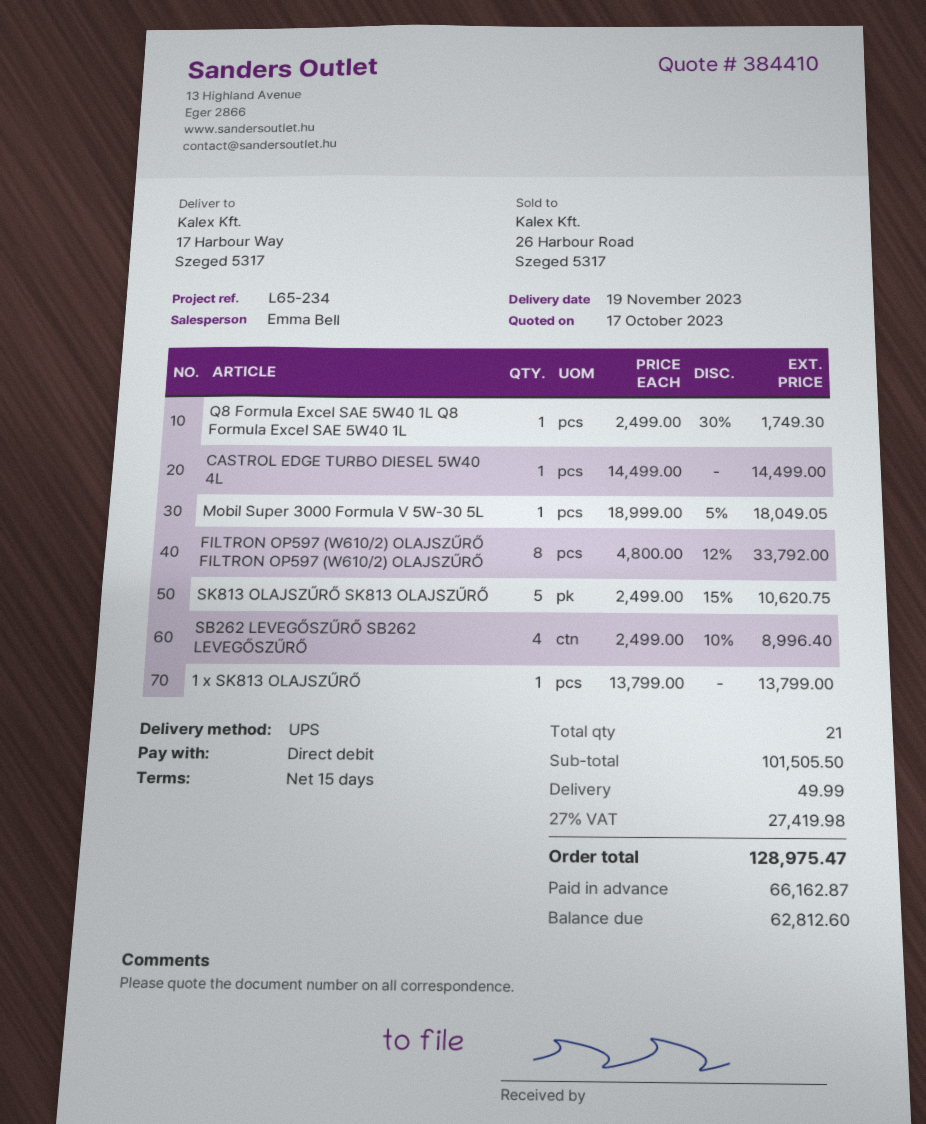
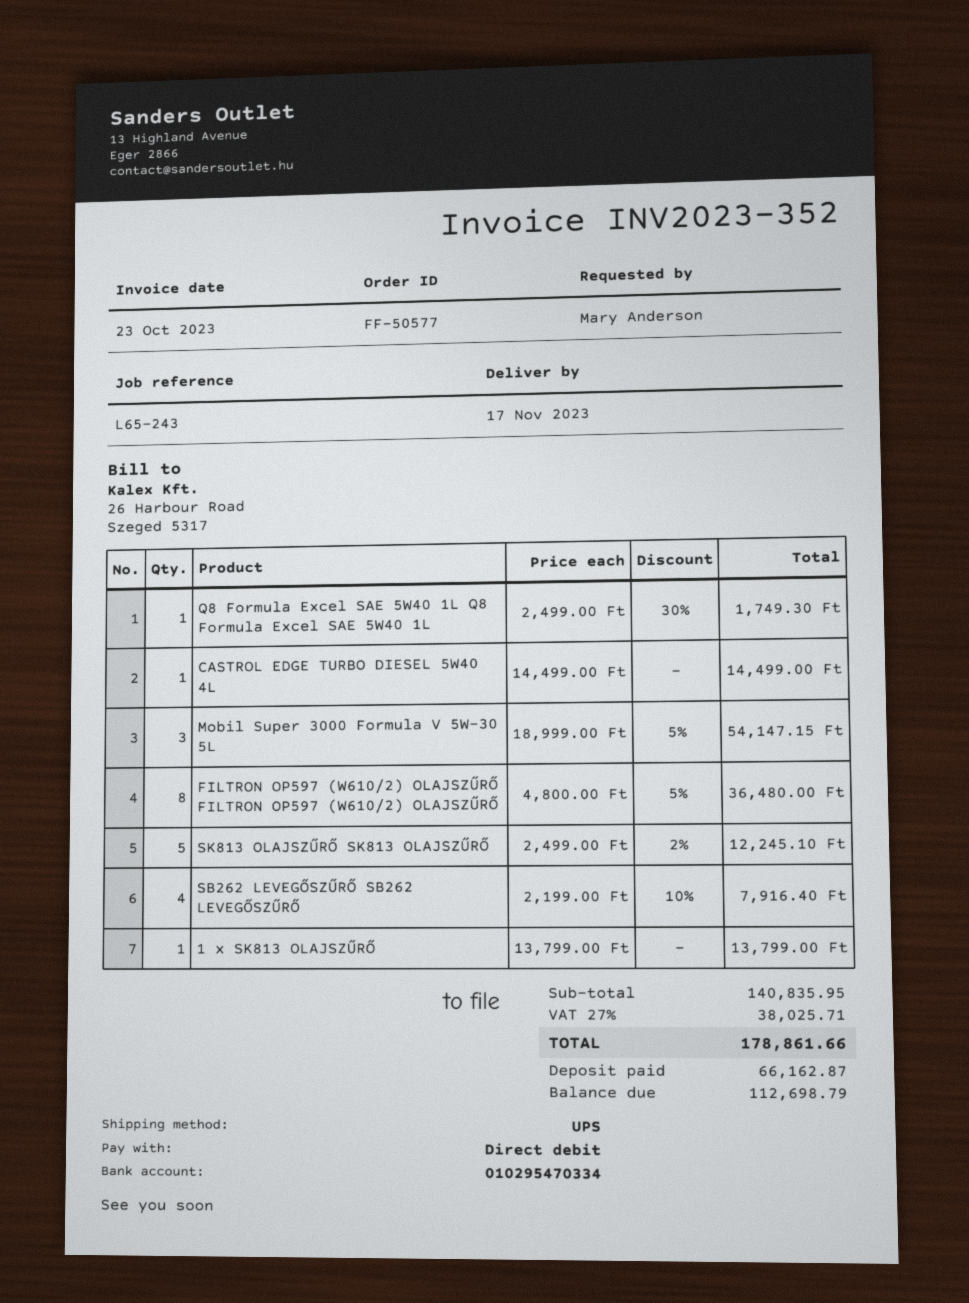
delivery date: 2023-11-19 -> 2023-11-17
reference: L65-234 -> L65-243
Mobil Super 3000 Formula V 5W-30 5L: 1 x 18999.00 - 5% = 18049.05 -> 3 x 18999.00 - 5% = 54147.15
FILTRON OP597 (W610/2) OLAJSZŰRŐ FILTRON OP597 (W610/2) OLAJSZŰRŐ: 8 x 4800.00 - 12% = 33792.00 -> 8 x 4800.00 - 5% = 36480.00
SK813 OLAJSZŰRŐ SK813 OLAJSZŰRŐ: 5 x 2499.00 - 15% = 10620.75 -> 5 x 2499.00 - 2% = 12245.10
SB262 LEVEGŐSZŰRŐ SB262 LEVEGŐSZŰRŐ: 4 x 2499.00 - 10% = 8996.40 -> 4 x 2199.00 - 10% = 7916.40
subtotal: 101505.50 -> 140835.95
shipping: 49.99 -> none
tax: 27% = 27419.98 -> 27% = 38025.71
total: 128975.47 -> 178861.66
balance: 62812.60 -> 112698.79

